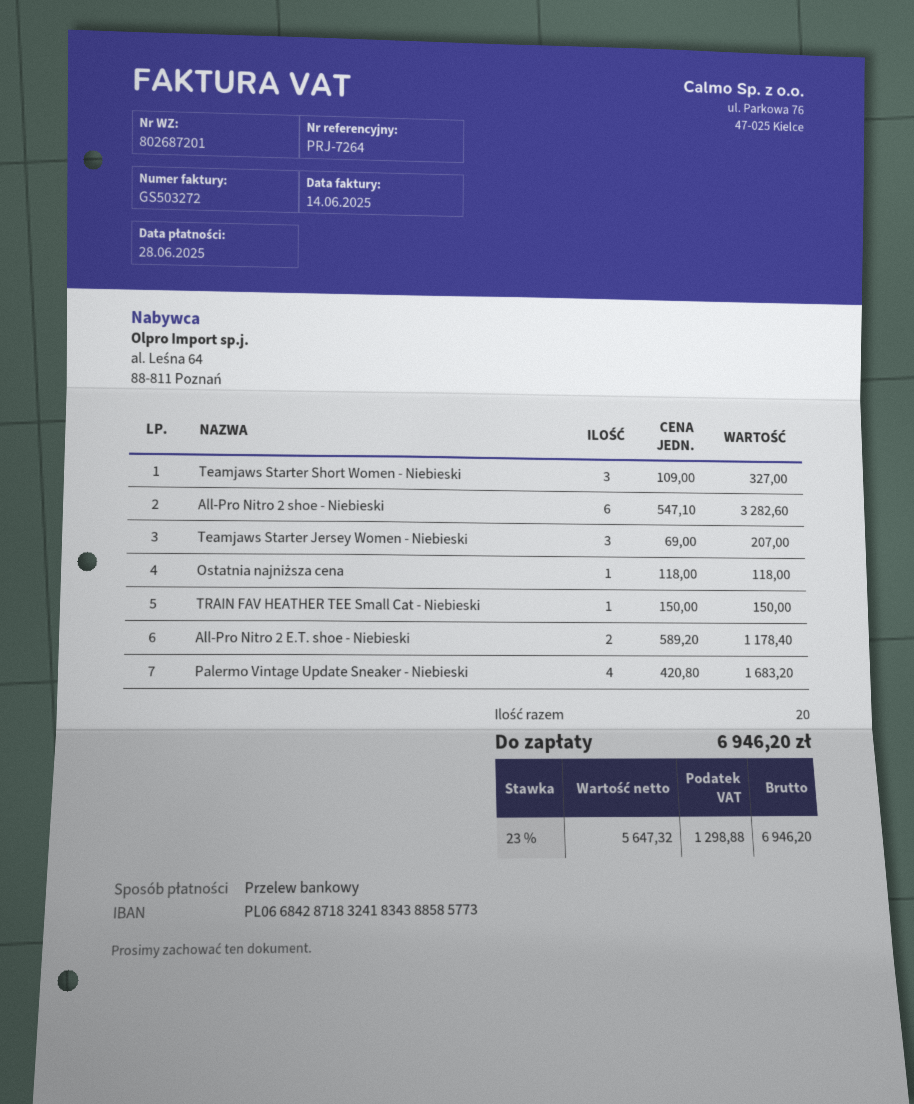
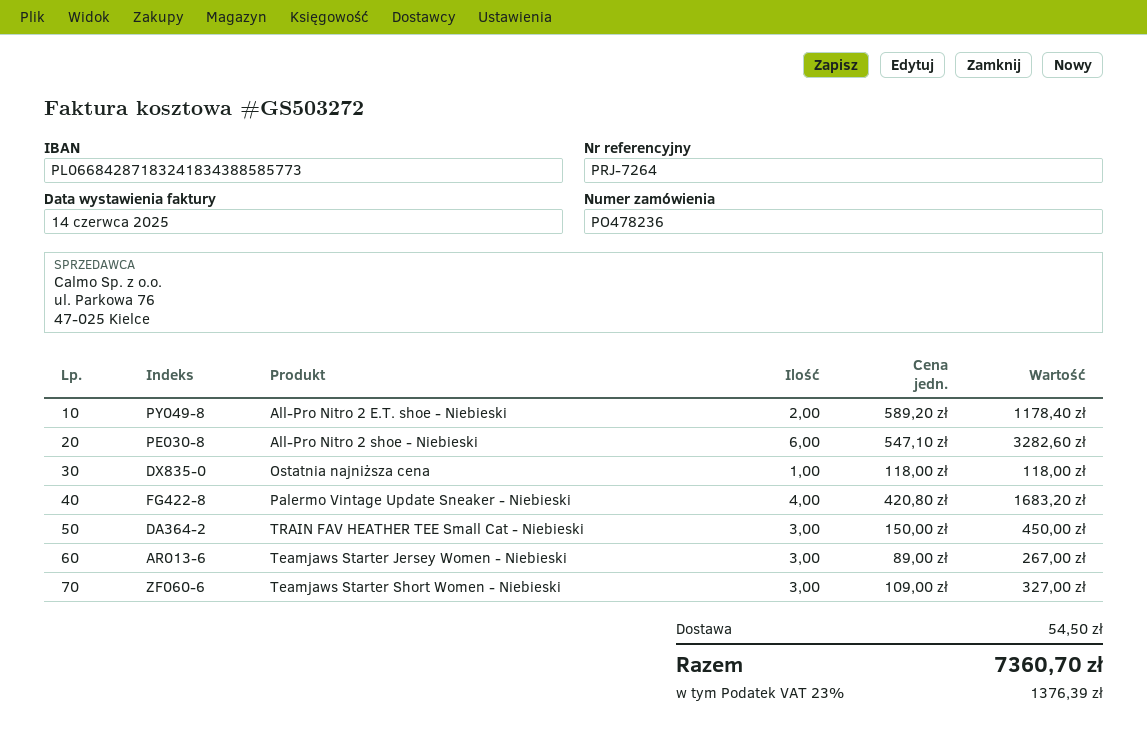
Teamjaws Starter Jersey Women - Niebieski: 3 x 69.00 = 207.00 -> 3 x 89.00 = 267.00
TRAIN FAV HEATHER TEE Small Cat - Niebieski: 1 x 150.00 = 150.00 -> 3 x 150.00 = 450.00
shipping: none -> 54.50
tax: 23% = 1298.88 -> 23% = 1376.39
total: 6946.20 -> 7360.70

